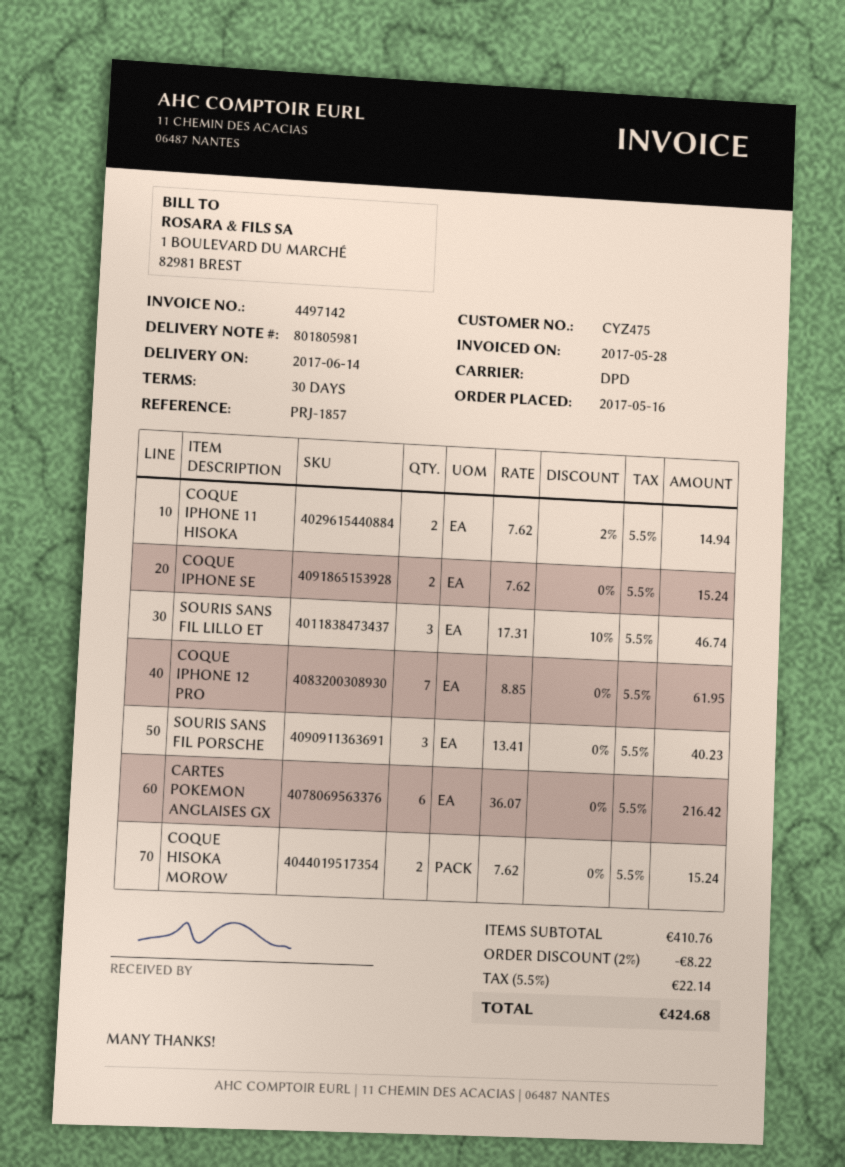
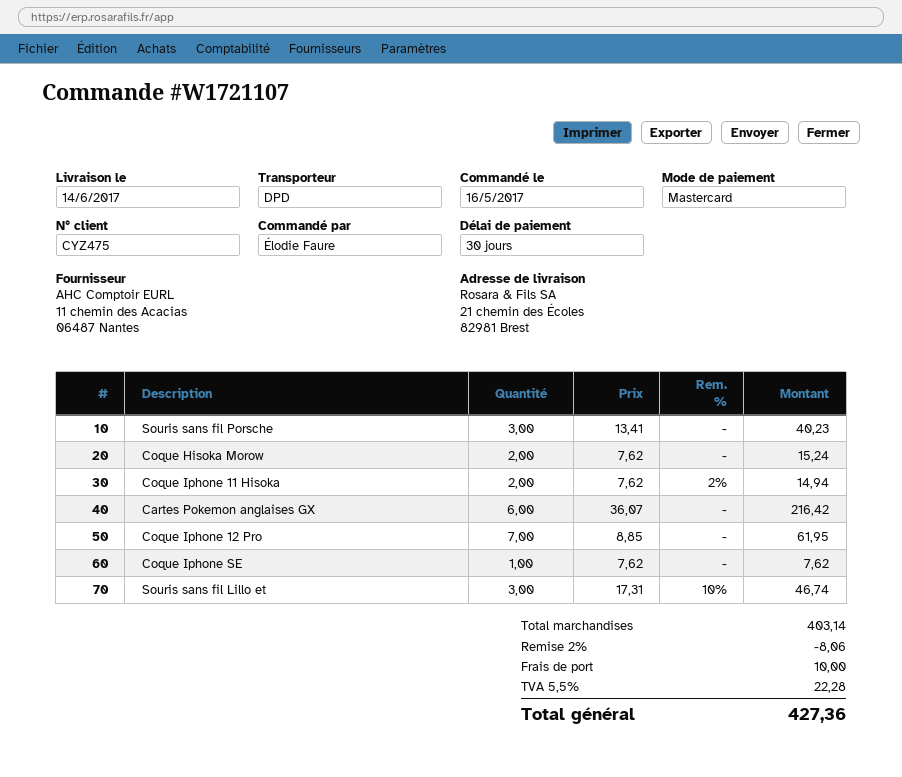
COQUE IPHONE SE: 2 x 7.62 = 15.24 -> 1 x 7.62 = 7.62
subtotal: 410.76 -> 403.14
discount: 2% = 8.22 -> 2% = 8.06
shipping: none -> 10.00
tax: 5.5% = 22.14 -> 5.5% = 22.28
total: 424.68 -> 427.36

